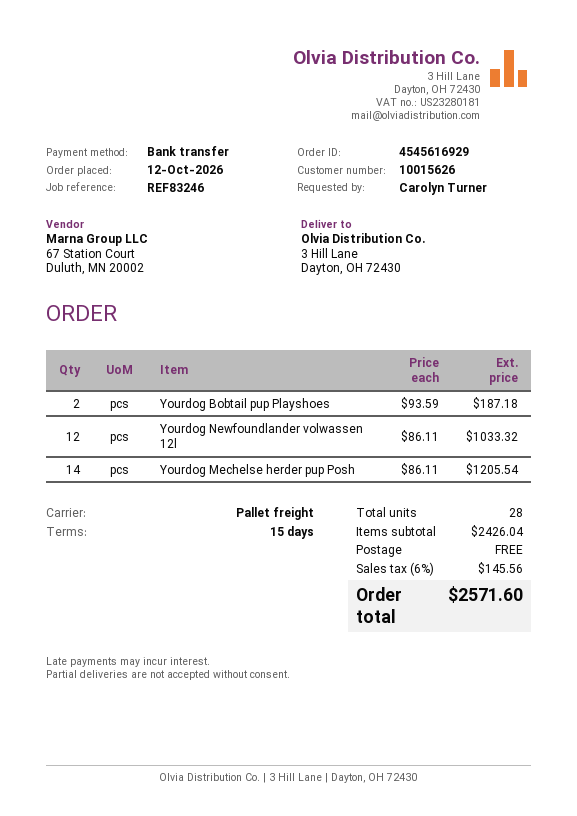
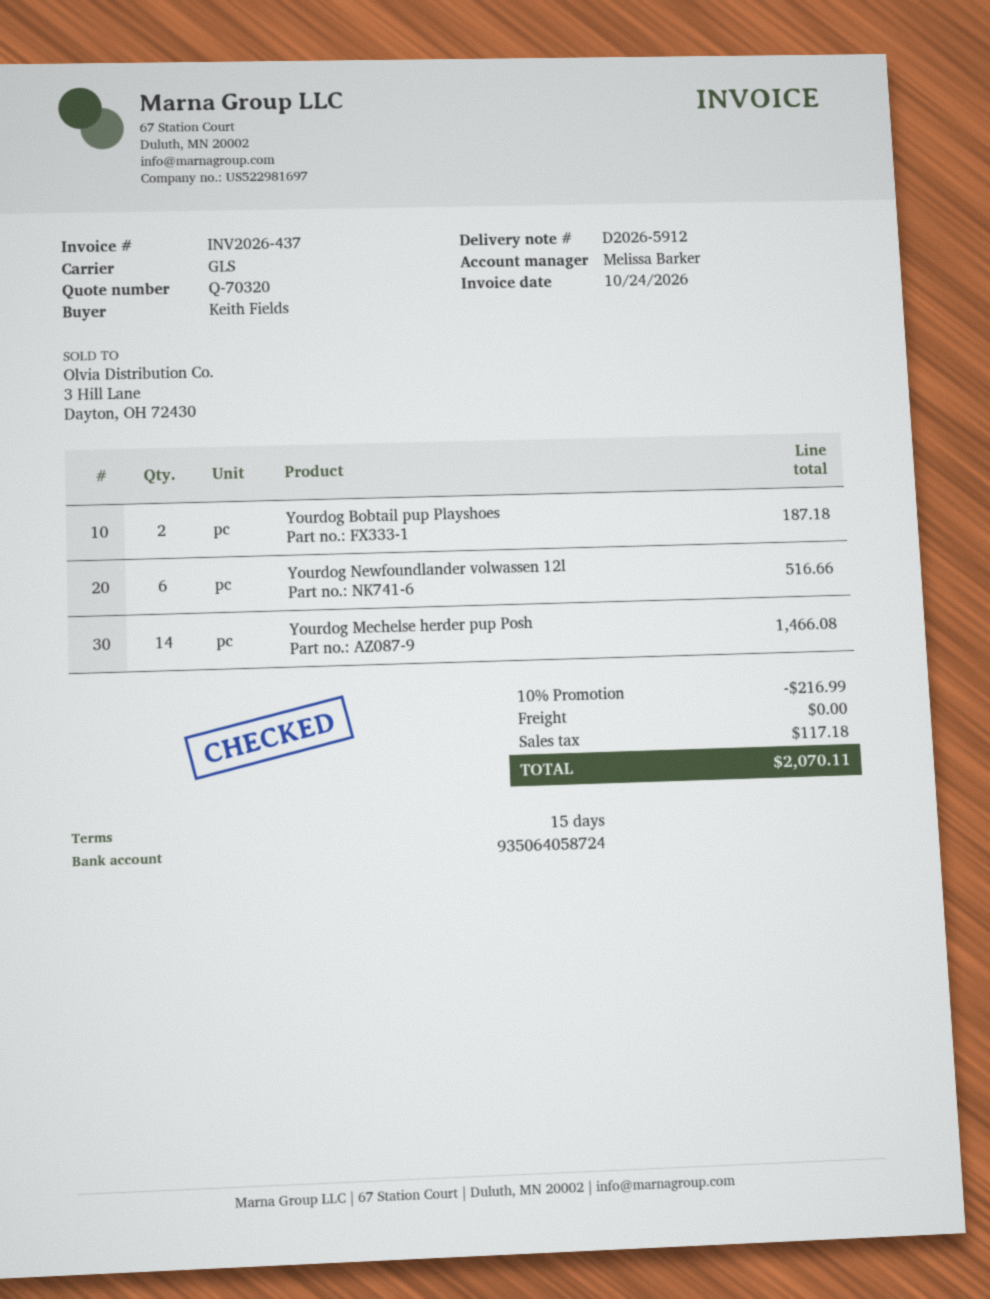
ordered by: Carolyn Turner -> Keith Fields
shipping method: pallet freight -> GLS
Yourdog Newfoundlander volwassen 12l: 12 for 1033.32 -> 6 for 516.66
Yourdog Mechelse herder pup Posh: 14 for 1205.54 -> 14 for 1466.08
discount: none -> 10% = 216.99
tax: 145.56 -> 117.18
total: 2571.60 -> 2070.11

